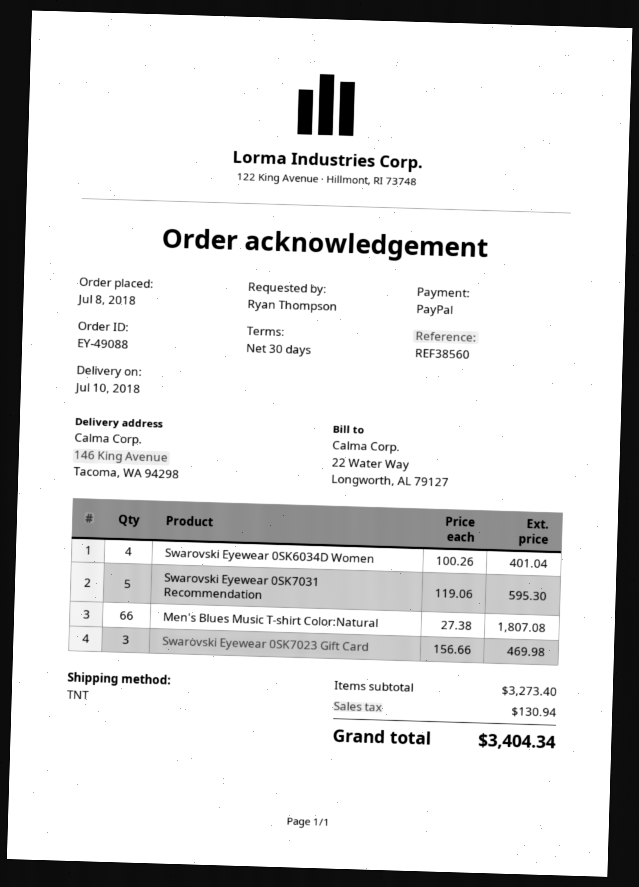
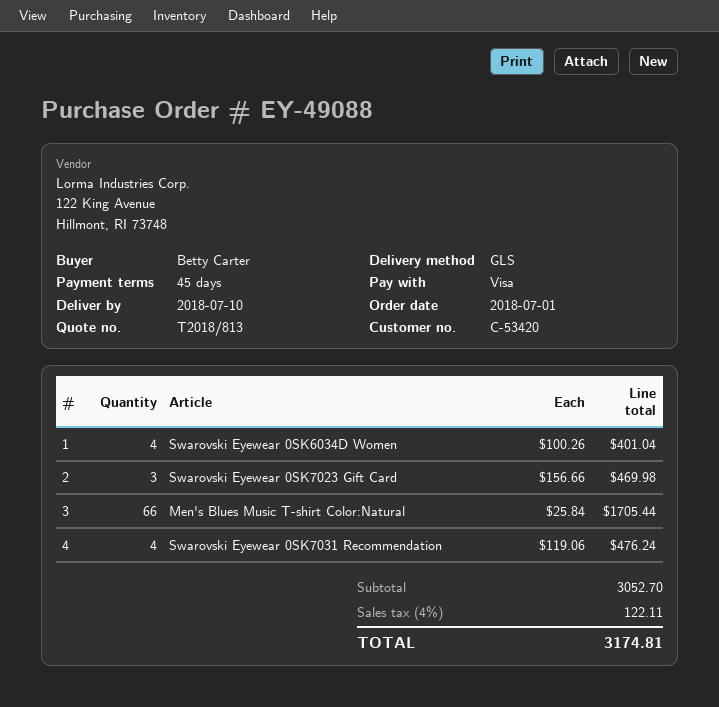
order date: 2018-07-08 -> 2018-07-01
payment terms: 30 days -> 45 days
ordered by: Ryan Thompson -> Betty Carter
payment method: PayPal -> Visa
shipping method: TNT -> GLS
Swarovski Eyewear 0SK7031 Recommendation: 5 x 119.06 = 595.30 -> 4 x 119.06 = 476.24
Men's Blues Music T-shirt Color:Natural: 66 x 27.38 = 1807.08 -> 66 x 25.84 = 1705.44
subtotal: 3273.40 -> 3052.70
tax: 130.94 -> 122.11
total: 3404.34 -> 3174.81

